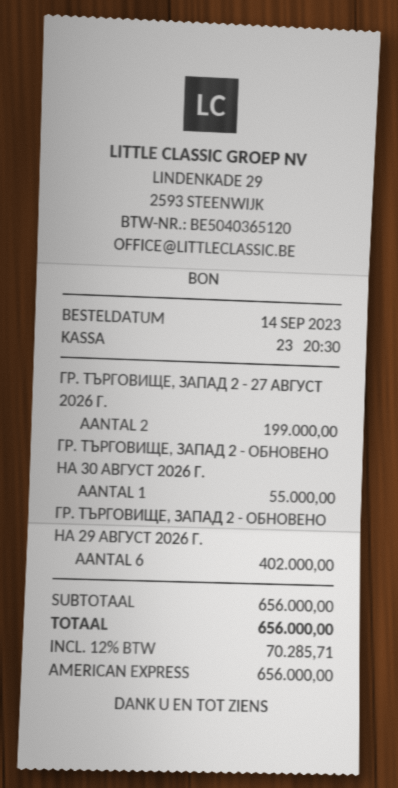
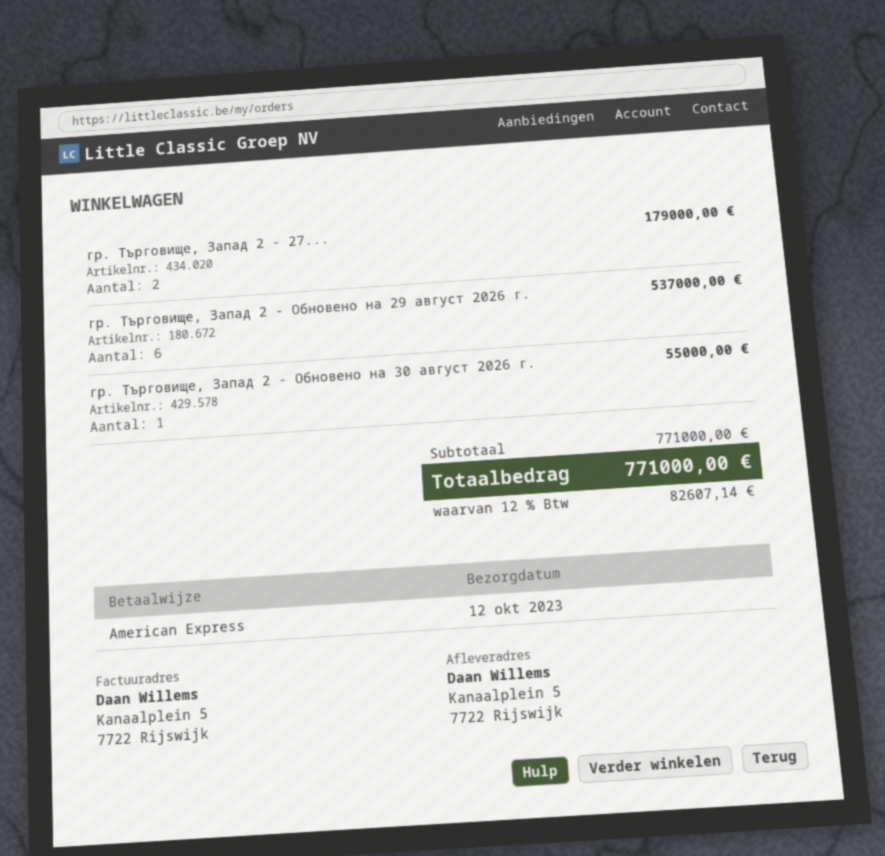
ГР. ТЪРГОВИЩЕ, ЗАПАД 2 - 27 АВГУСТ 2026 Г.: 2 for 199000.00 -> 2 for 179000.00
ГР. ТЪРГОВИЩЕ, ЗАПАД 2 - ОБНОВЕНО НА 29 АВГУСТ 2026 Г.: 6 for 402000.00 -> 6 for 537000.00
subtotal: 656000.00 -> 771000.00
tax: 12% = 70285.71 -> 12% = 82607.14
total: 656000.00 -> 771000.00

